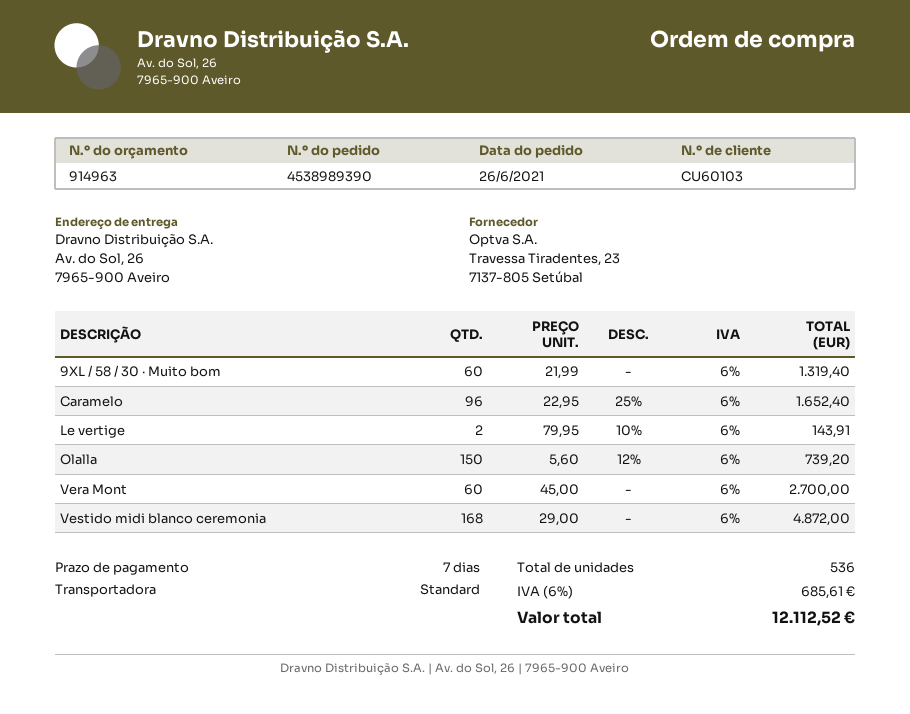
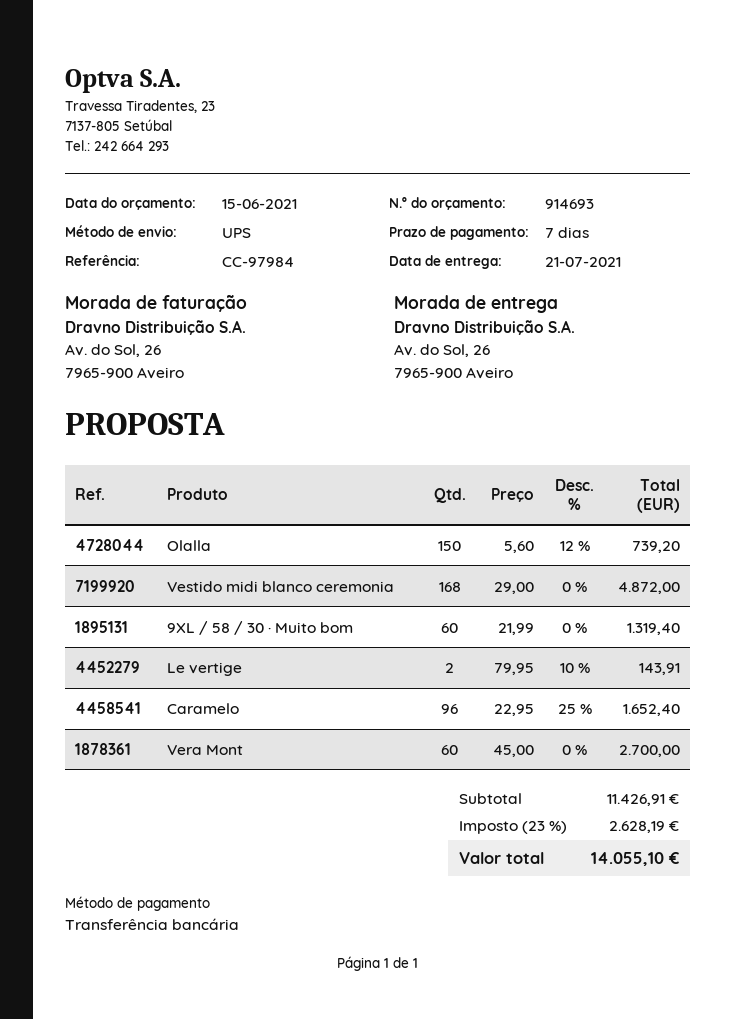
quote number: 914963 -> 914693
shipping method: standard -> UPS
tax: 6% = 685.61 -> 23% = 2628.19
total: 12112.52 -> 14055.10

